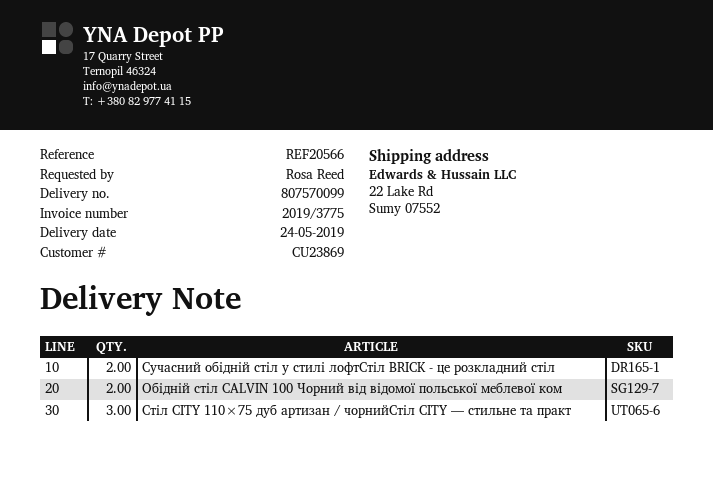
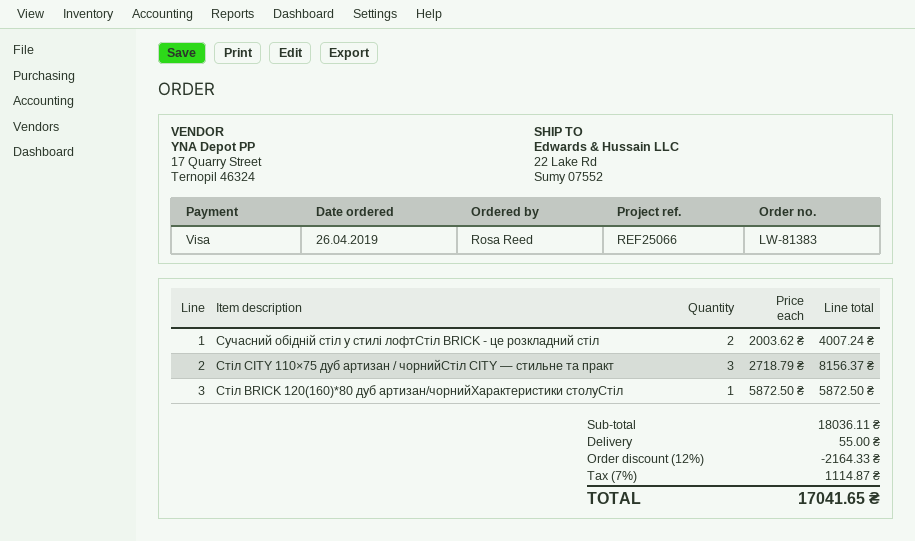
reference: REF20566 -> REF25066
Обідній стіл CALVIN 100 Чорний від відомої польської меблевої ком: 2 -> none
Стіл BRICK 120(160)*80 дуб артизан/чорнийХарактеристики столуСтіл: none -> 1

